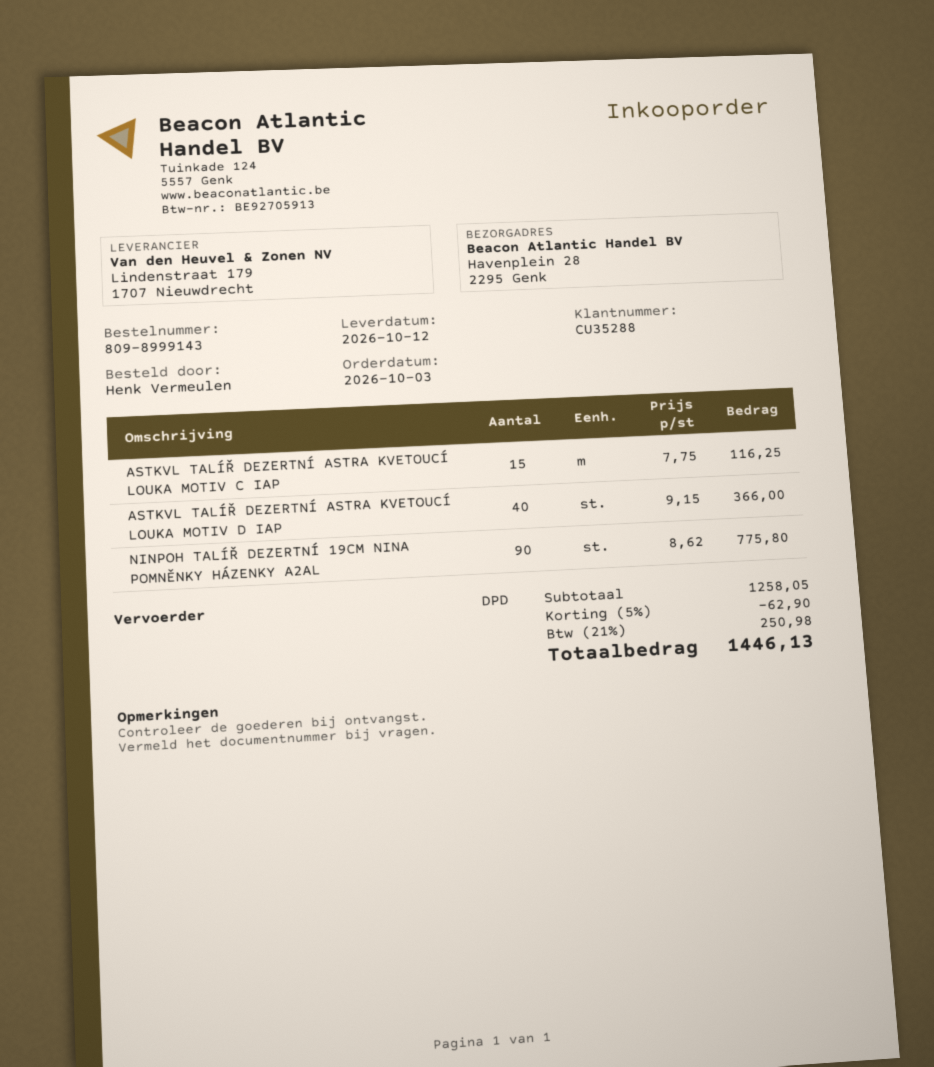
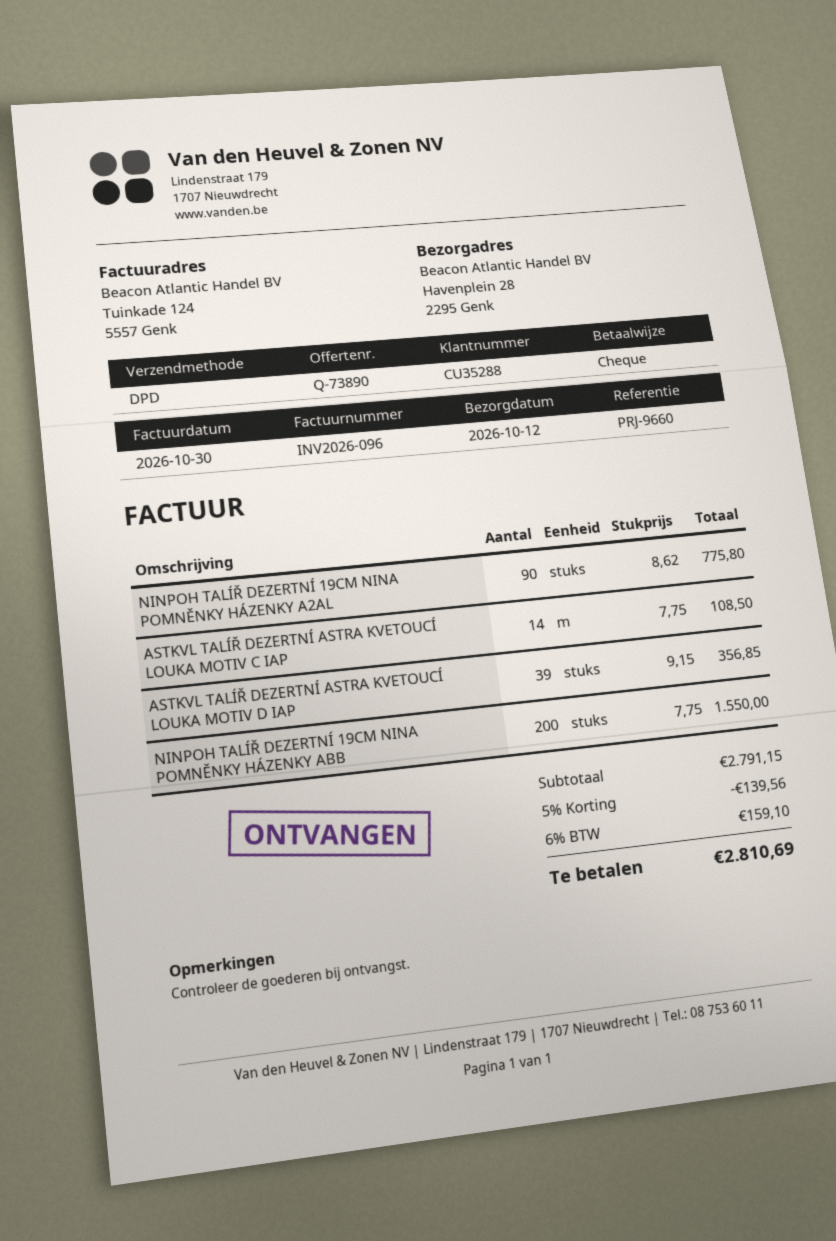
ASTKVL TALÍŘ DEZERTNÍ ASTRA KVETOUCÍ LOUKA MOTIV C IAP: 15 x 7.75 = 116.25 -> 14 x 7.75 = 108.50
ASTKVL TALÍŘ DEZERTNÍ ASTRA KVETOUCÍ LOUKA MOTIV D IAP: 40 x 9.15 = 366.00 -> 39 x 9.15 = 356.85
NINPOH TALÍŘ DEZERTNÍ 19CM NINA POMNĚNKY HÁZENKY ABB: none -> 200 x 7.75 = 1550.00
subtotal: 1258.05 -> 2791.15
discount: 5% = 62.90 -> 5% = 139.56
tax: 21% = 250.98 -> 6% = 159.10
total: 1446.13 -> 2810.69

